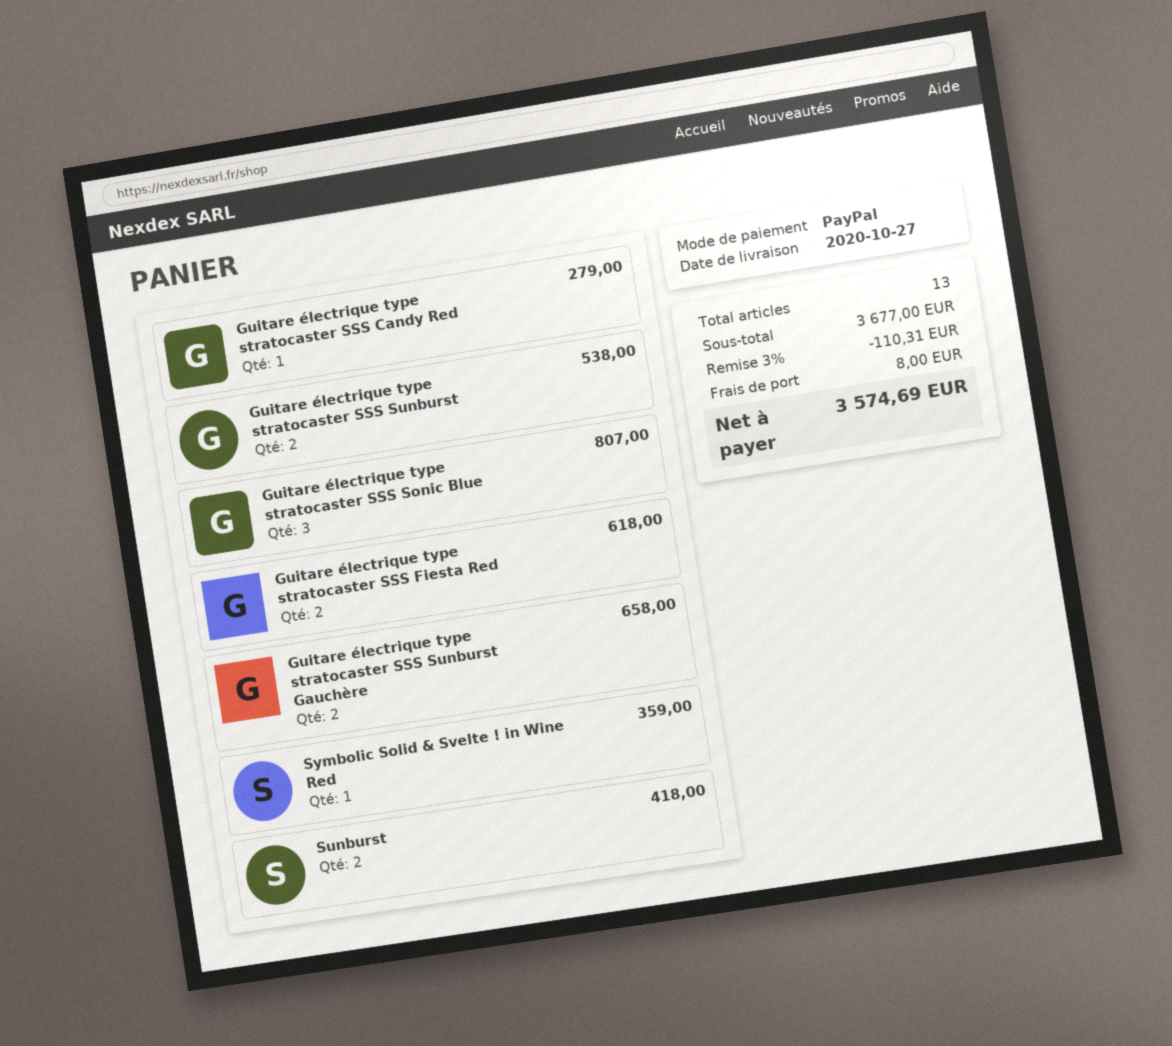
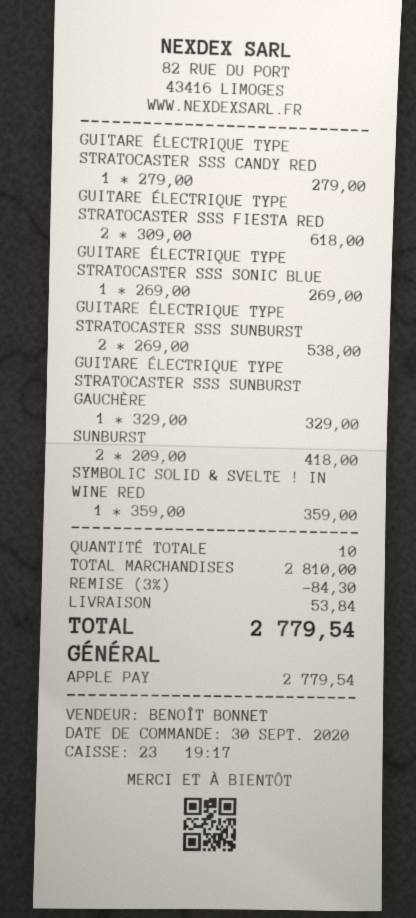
payment method: PayPal -> Apple Pay
Guitare électrique type stratocaster SSS Sonic Blue: 3 for 807.00 -> 1 for 269.00
Guitare électrique type stratocaster SSS Sunburst Gauchère: 2 for 658.00 -> 1 for 329.00
total quantity: 13 -> 10
subtotal: 3677.00 -> 2810.00
discount: 3% = 110.31 -> 3% = 84.30
shipping: 8.00 -> 53.84
total: 3574.69 -> 2779.54

